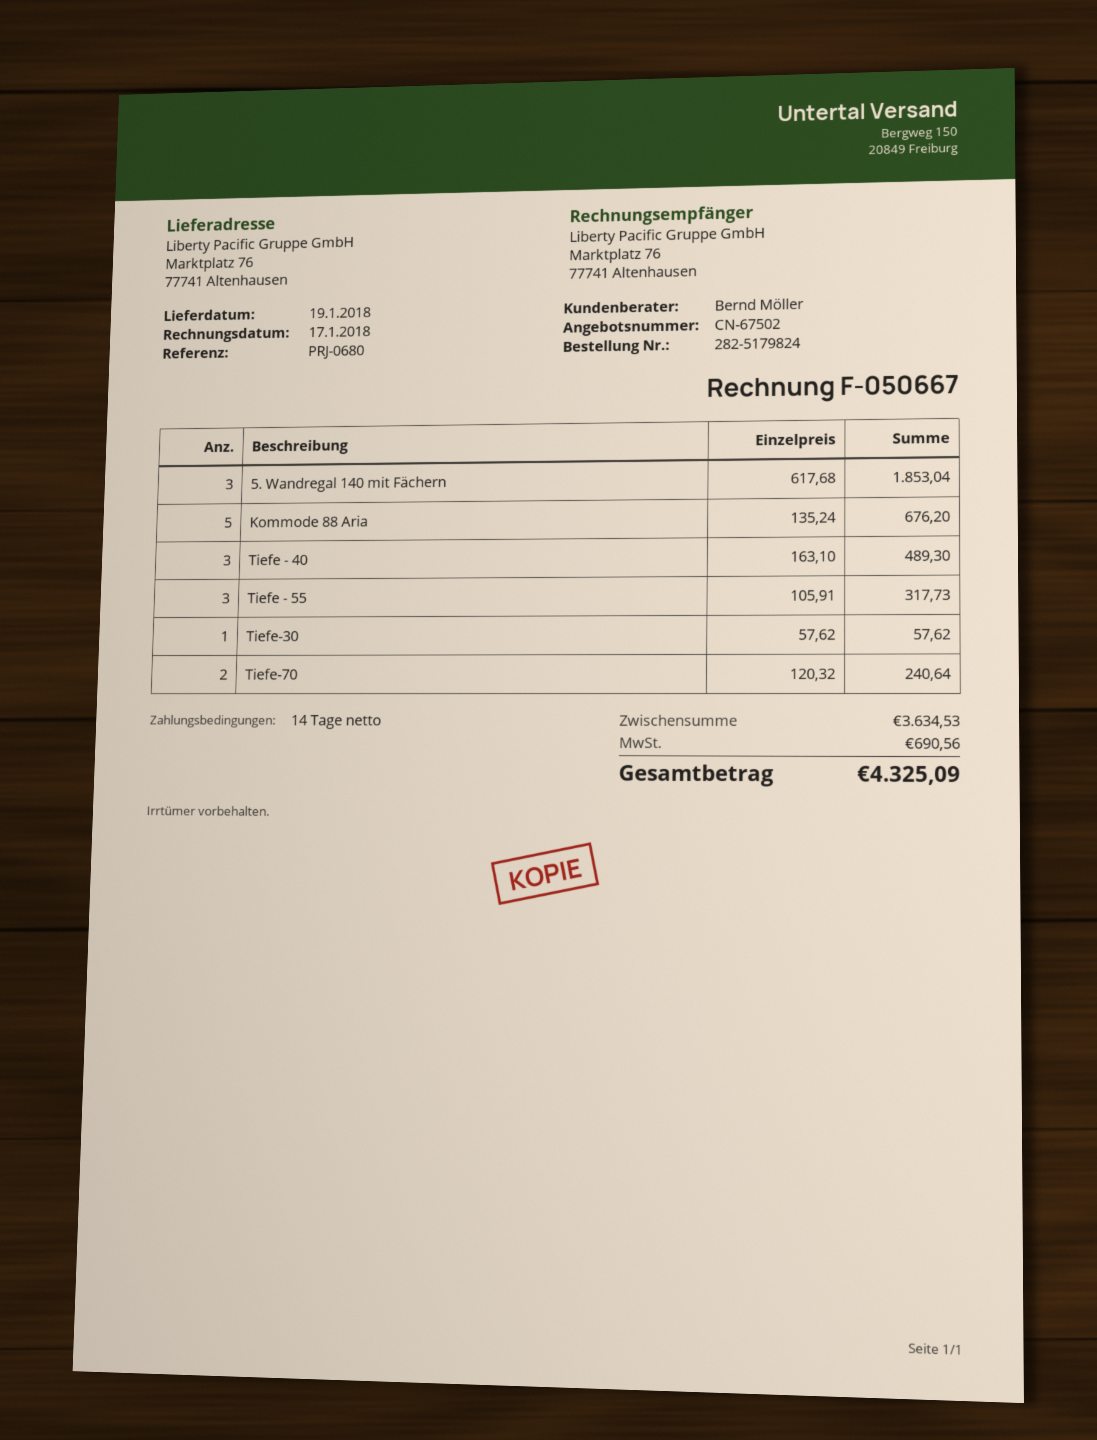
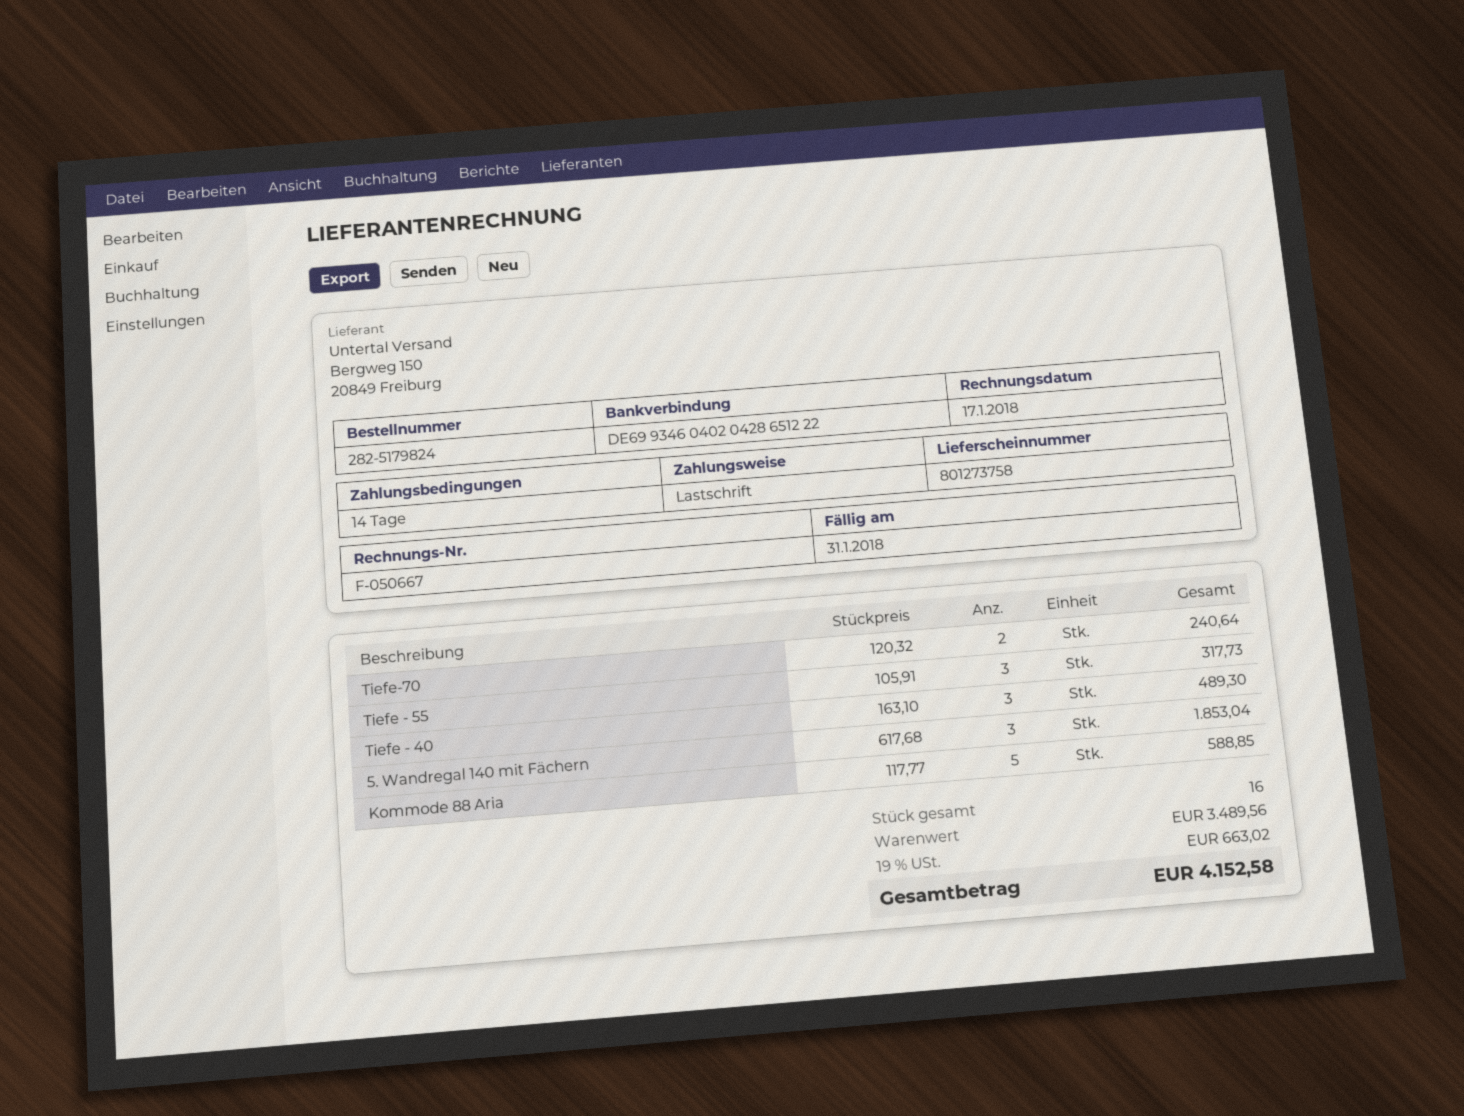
Kommode 88 Aria: 5 x 135.24 = 676.20 -> 5 x 117.77 = 588.85
Tiefe-30: 1 x 57.62 = 57.62 -> none
subtotal: 3634.53 -> 3489.56
tax: 690.56 -> 663.02
total: 4325.09 -> 4152.58

